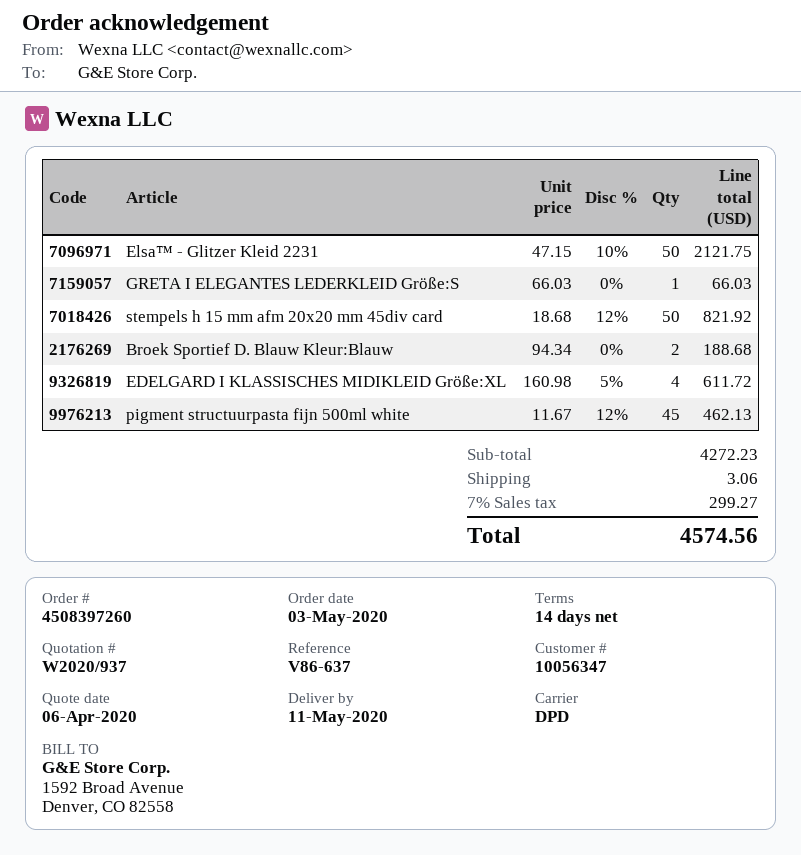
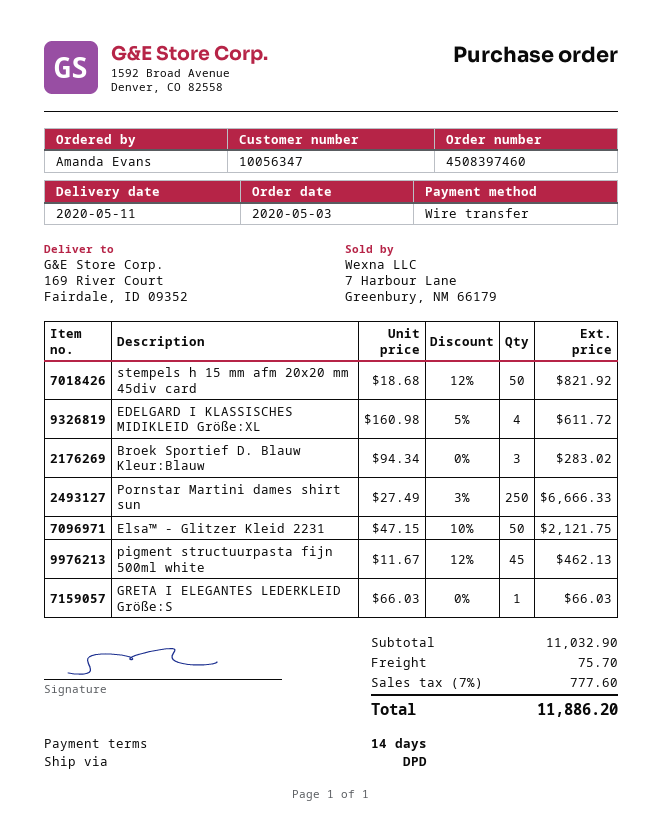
order number: 4508397260 -> 4508397460
Broek Sportief D. Blauw Kleur:Blauw: 2 x 94.34 = 188.68 -> 3 x 94.34 = 283.02
Pornstar Martini dames shirt sun: none -> 250 x 27.49 - 3% = 6666.33
subtotal: 4272.23 -> 11032.90
shipping: 3.06 -> 75.70
tax: 7% = 299.27 -> 7% = 777.60
total: 4574.56 -> 11886.20

